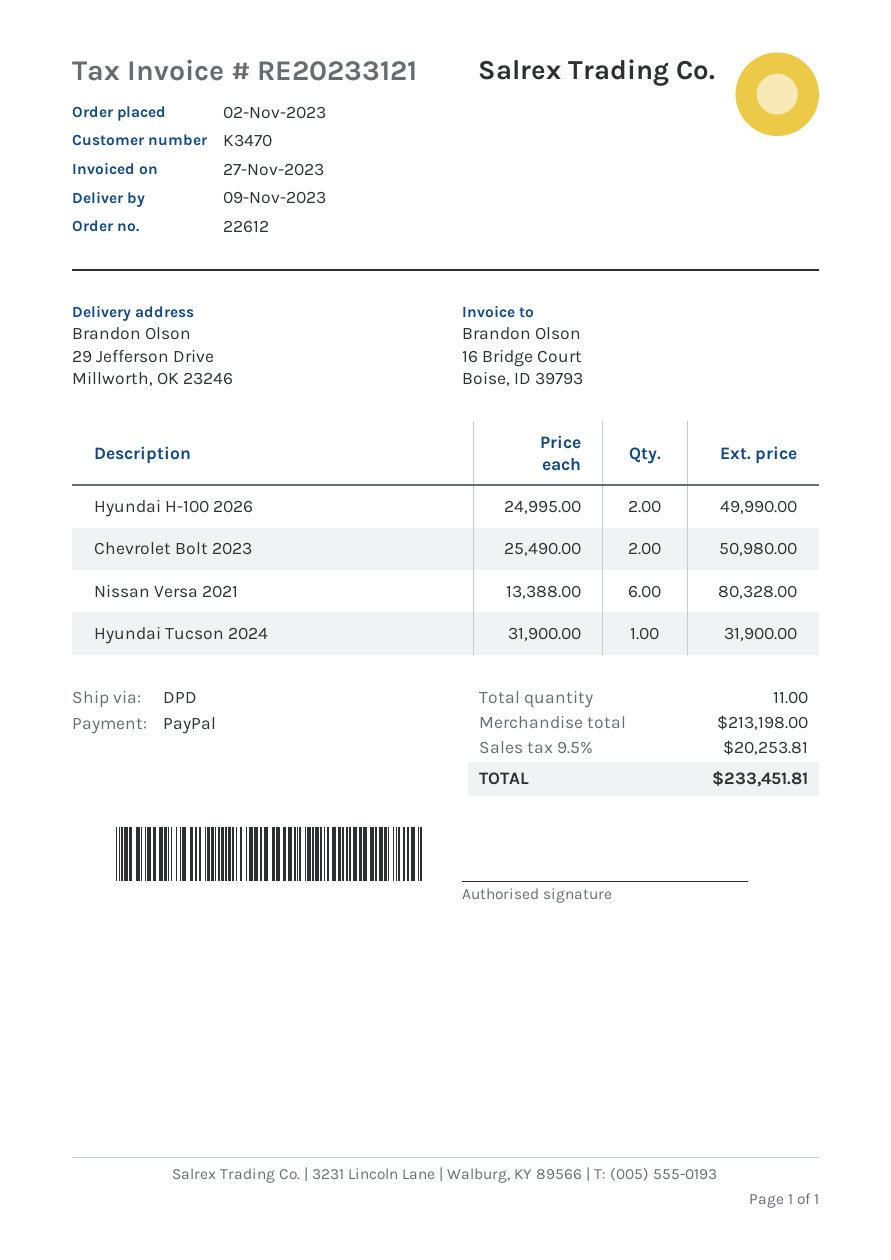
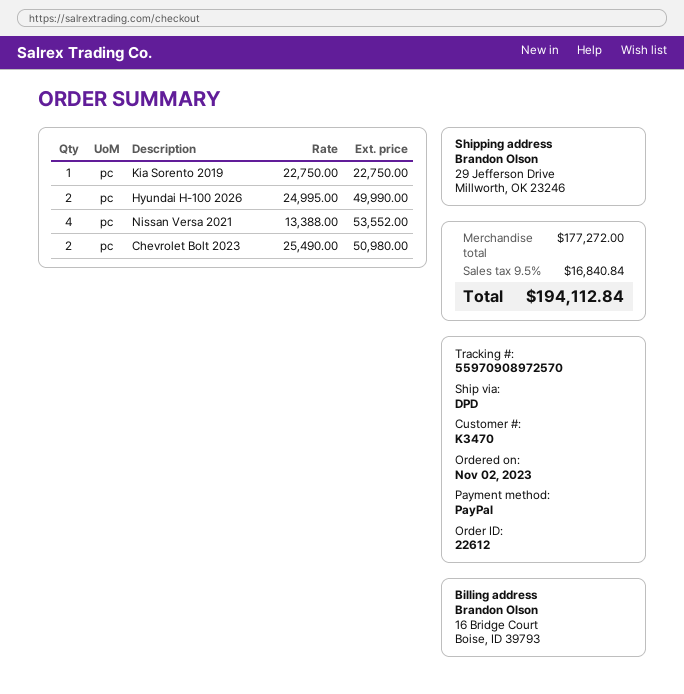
Nissan Versa 2021: 6 x 13388.00 = 80328.00 -> 4 x 13388.00 = 53552.00
Hyundai Tucson 2024: 1 x 31900.00 = 31900.00 -> none
Kia Sorento 2019: none -> 1 x 22750.00 = 22750.00
subtotal: 213198.00 -> 177272.00
tax: 9.5% = 20253.81 -> 9.5% = 16840.84
total: 233451.81 -> 194112.84

